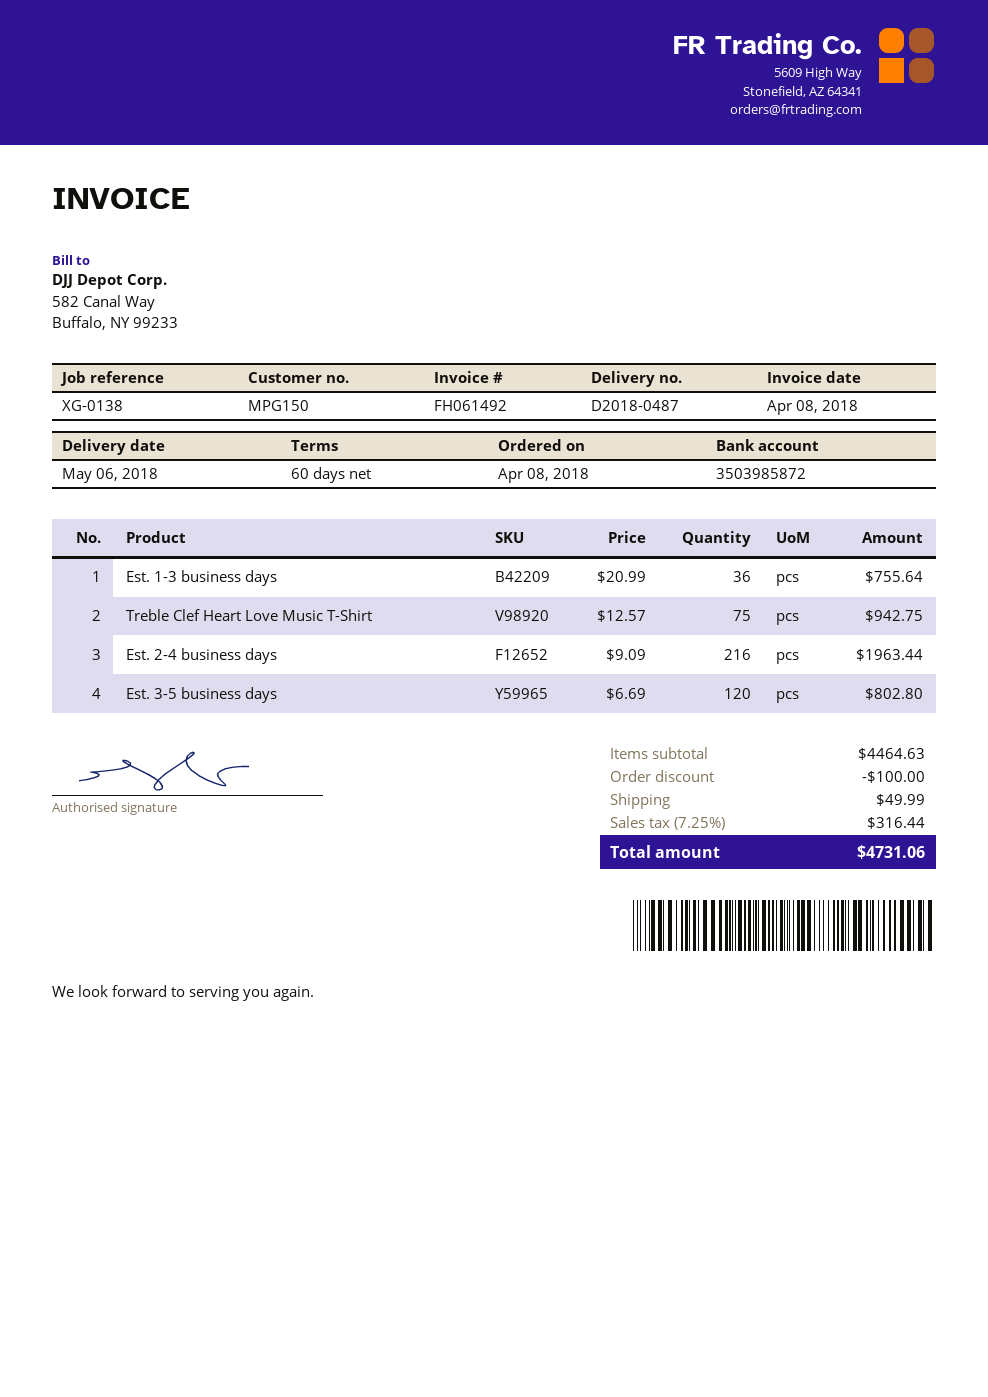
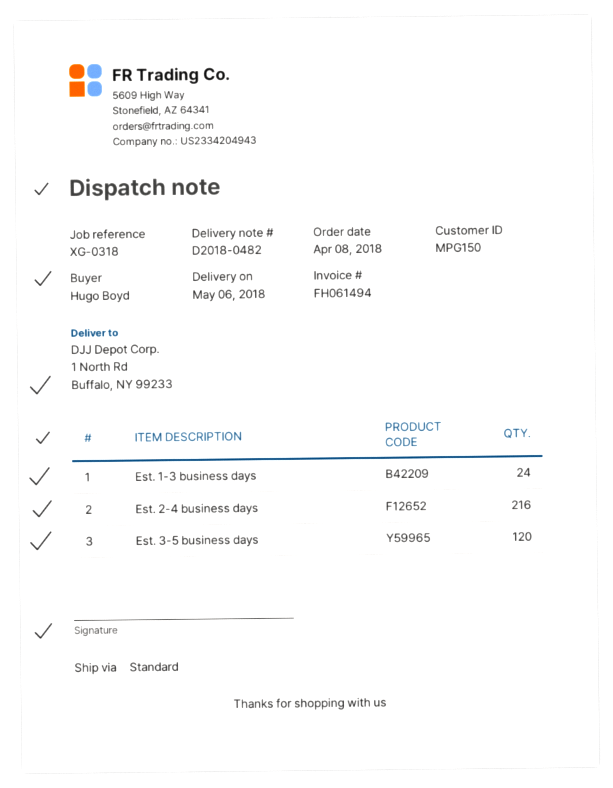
delivery note number: D2018-0487 -> D2018-0482
invoice number: FH061492 -> FH061494
reference: XG-0138 -> XG-0318
Est. 1-3 business days: 36 -> 24
Treble Clef Heart Love Music T-Shirt: 75 -> none

